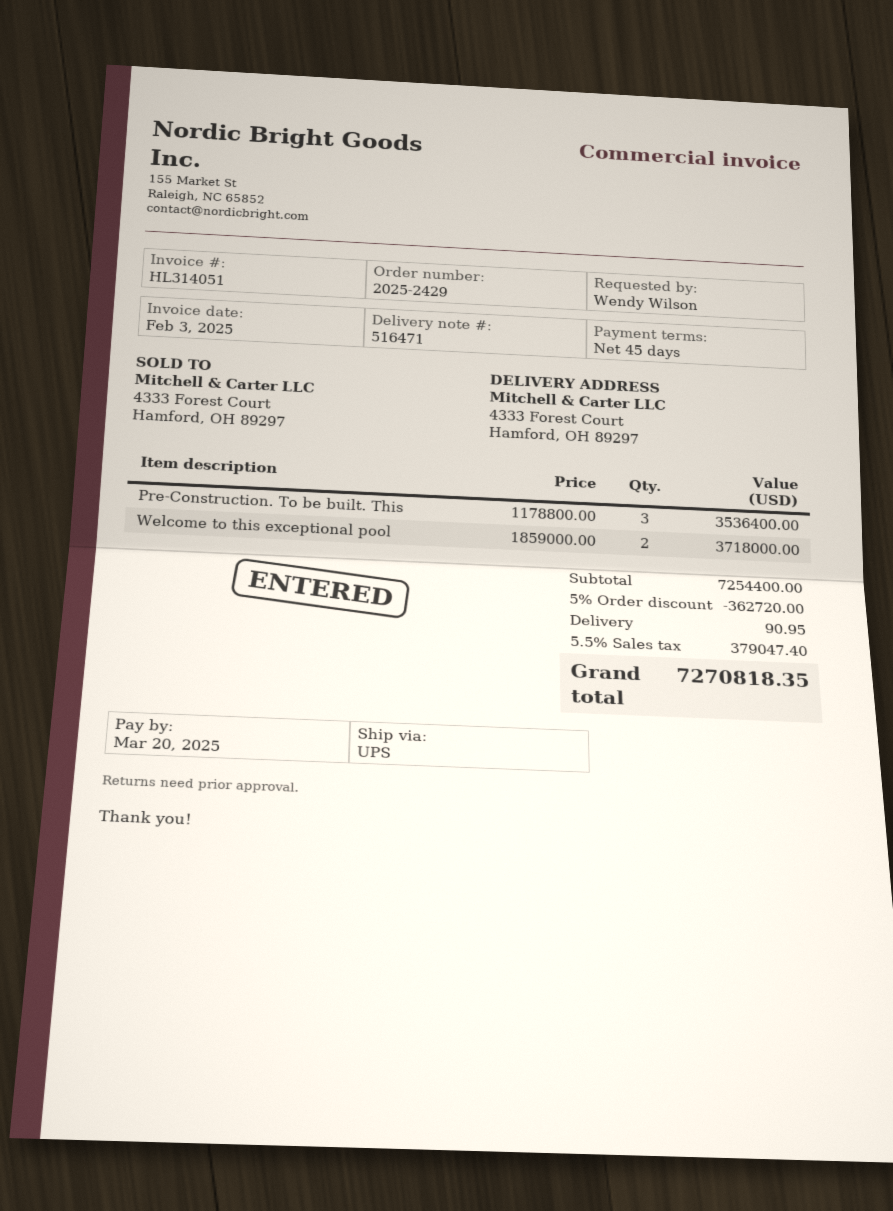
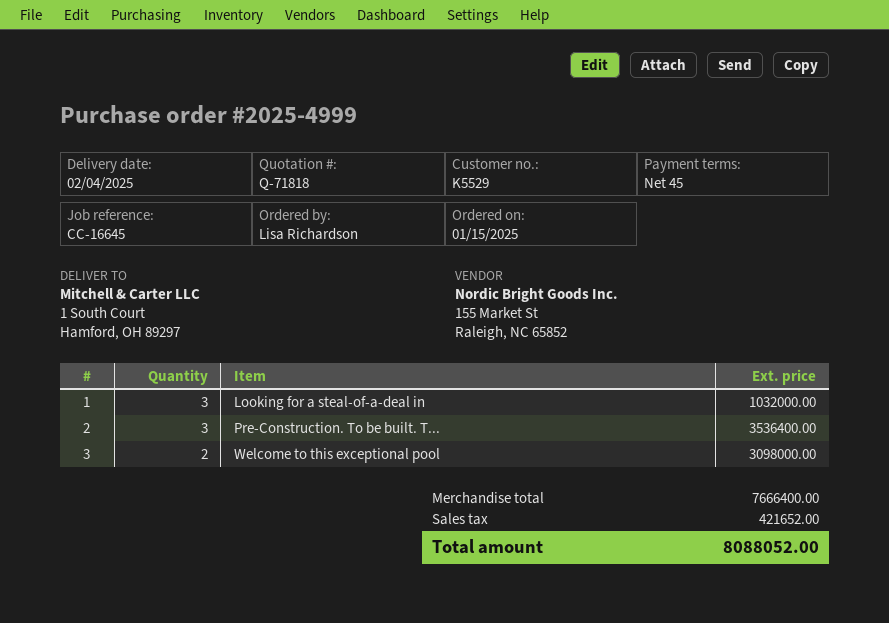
order number: 2025-2429 -> 2025-4999
ordered by: Wendy Wilson -> Lisa Richardson
ship to: 4333 Forest Court, Hamford, OH 89297 -> 1 South Court, Hamford, OH 89297
Welcome to this exceptional pool: 2 for 3718000.00 -> 2 for 3098000.00
Looking for a steal-of-a-deal in: none -> 3 for 1032000.00
subtotal: 7254400.00 -> 7666400.00
discount: 5% = 362720.00 -> none
shipping: 90.95 -> none
tax: 379047.40 -> 421652.00
total: 7270818.35 -> 8088052.00

